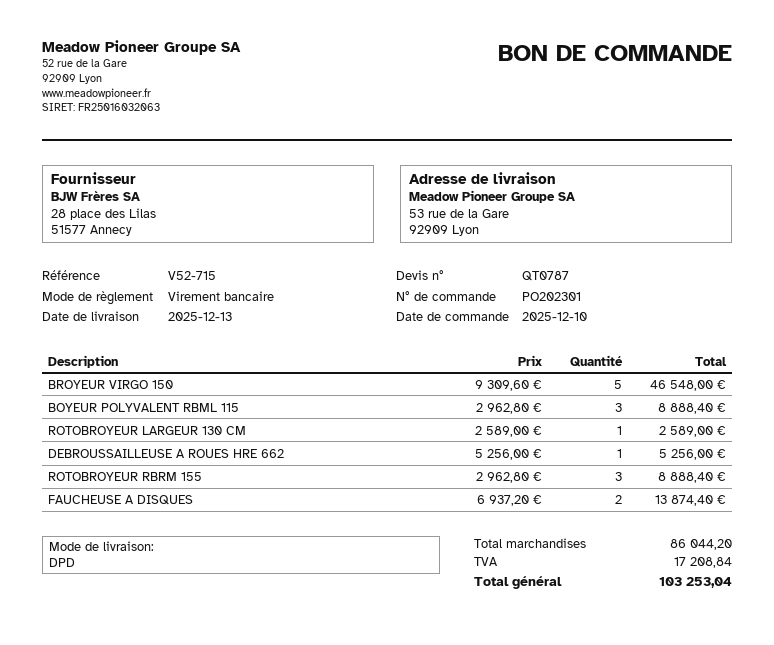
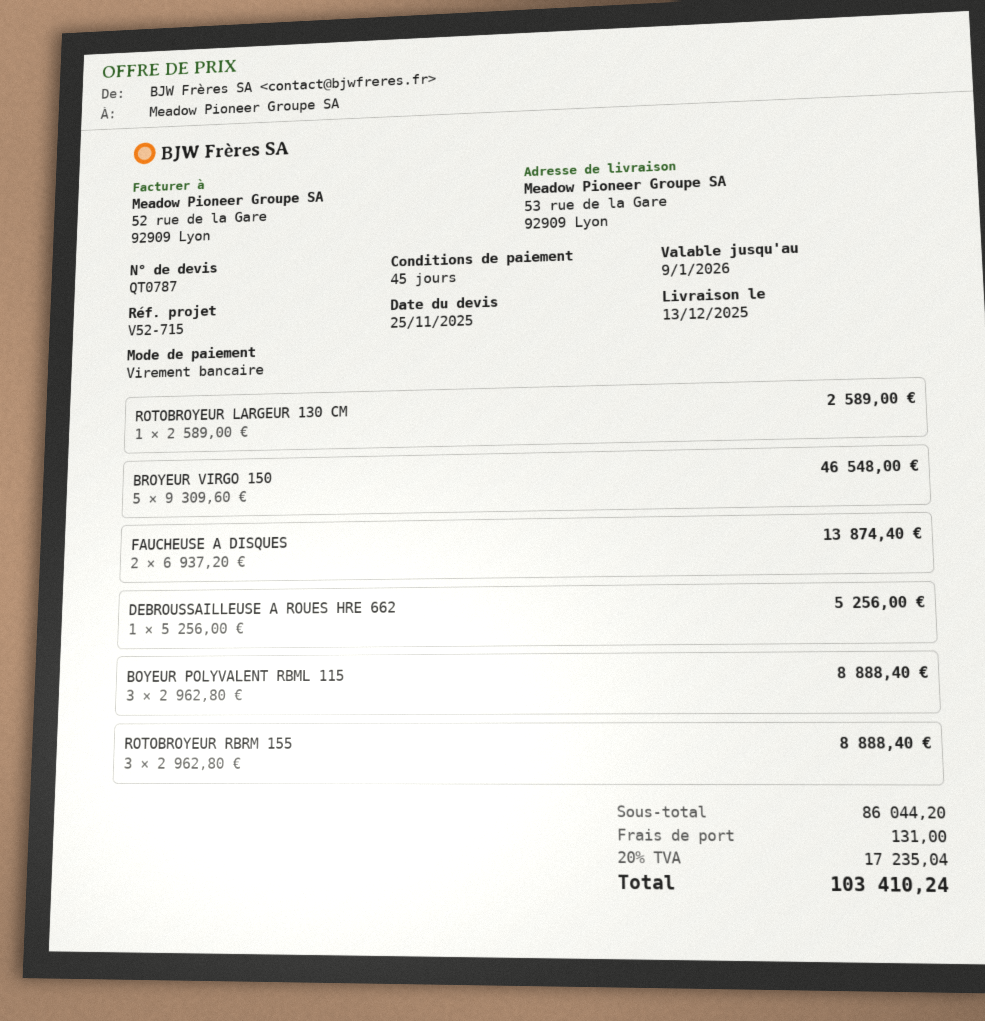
shipping: none -> 131.00
tax: 17208.84 -> 17235.04
total: 103253.04 -> 103410.24

